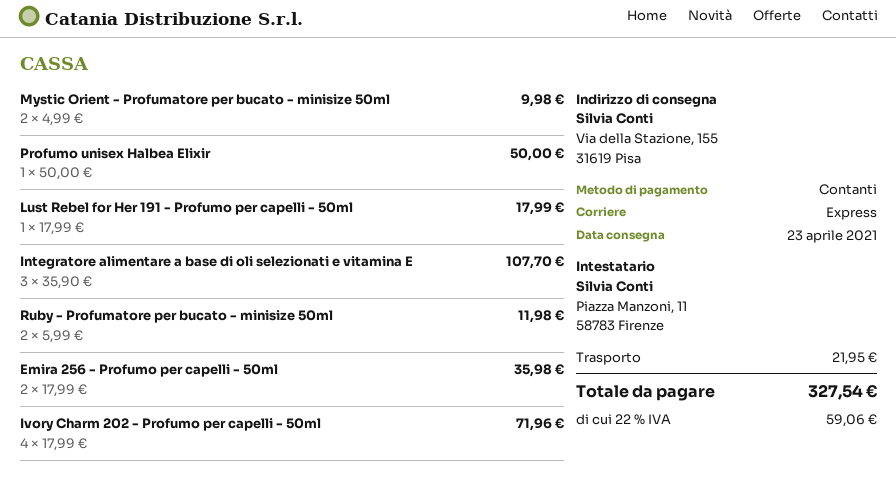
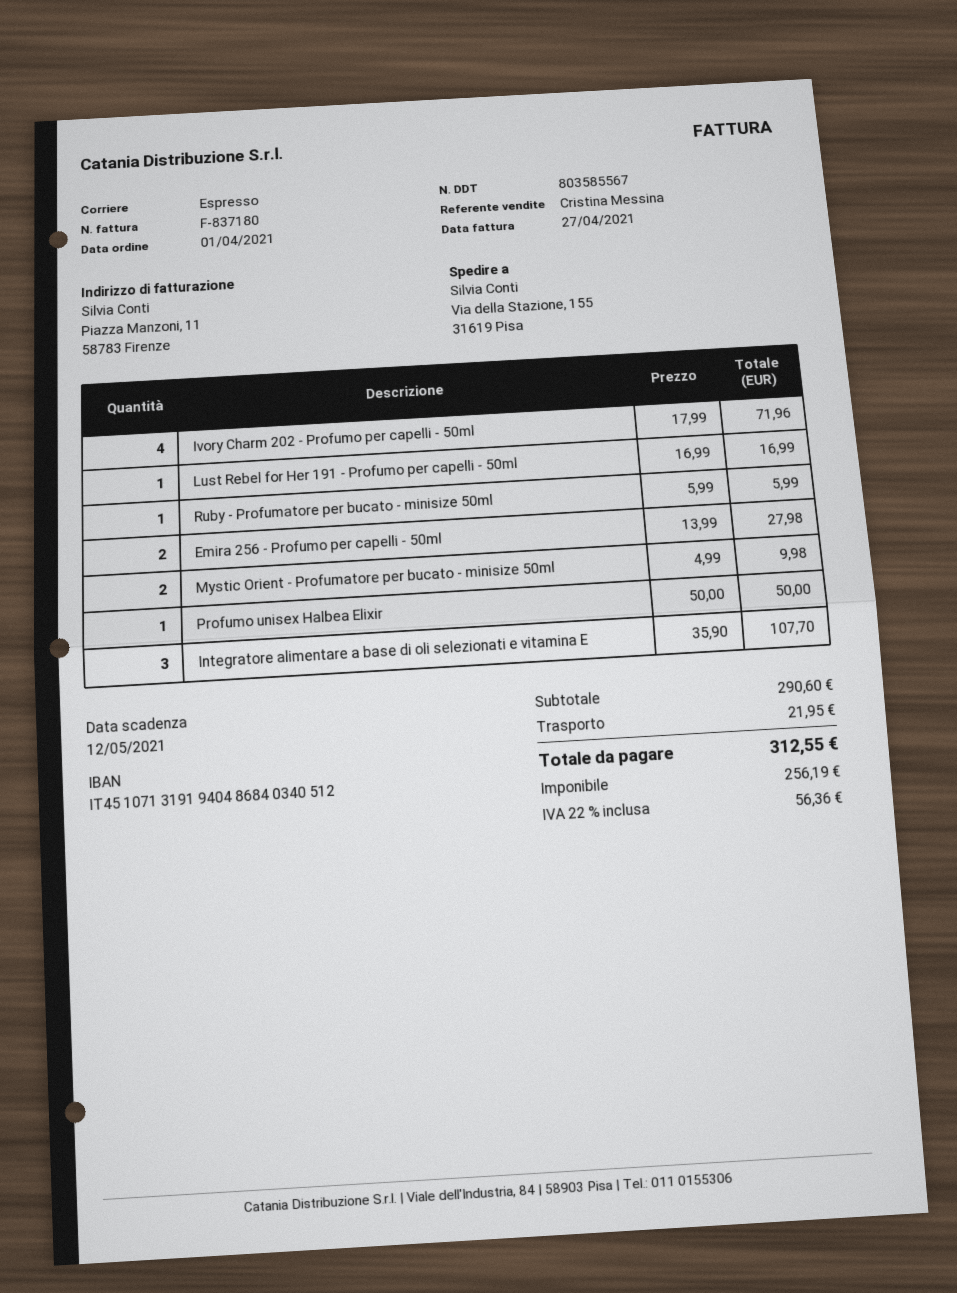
Lust Rebel for Her 191 - Profumo per capelli - 50ml: 1 x 17.99 = 17.99 -> 1 x 16.99 = 16.99
Ruby - Profumatore per bucato - minisize 50ml: 2 x 5.99 = 11.98 -> 1 x 5.99 = 5.99
Emira 256 - Profumo per capelli - 50ml: 2 x 17.99 = 35.98 -> 2 x 13.99 = 27.98
tax: 22% = 59.06 -> 22% = 56.36
total: 327.54 -> 312.55

